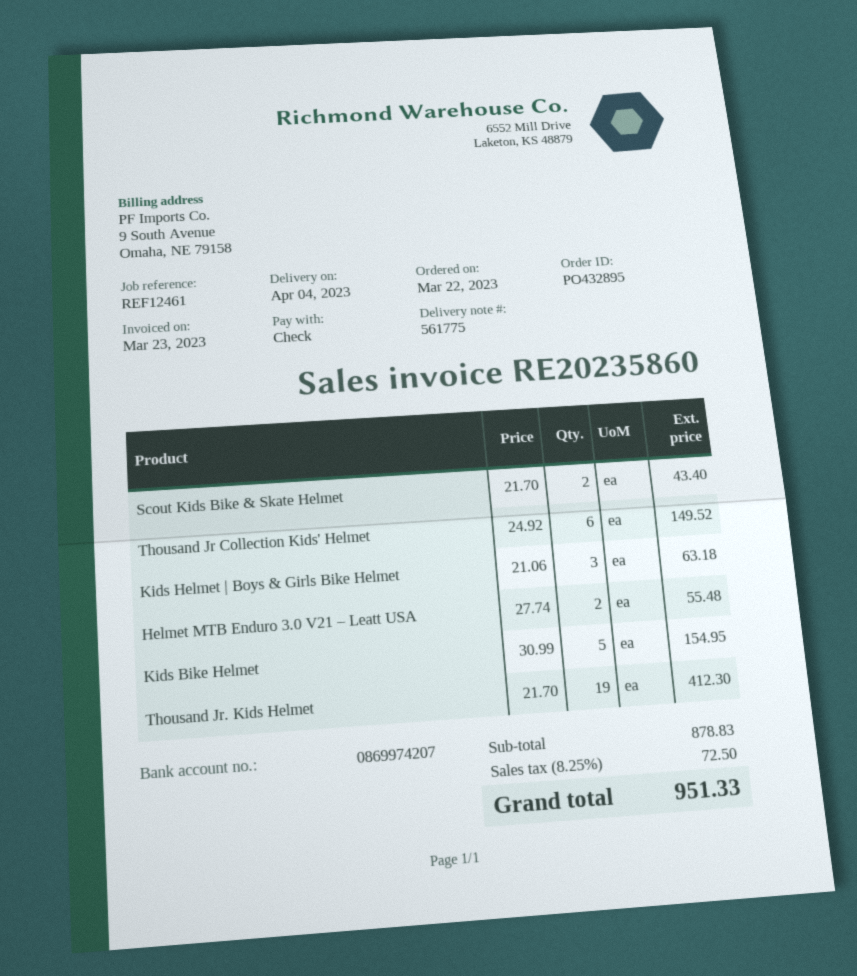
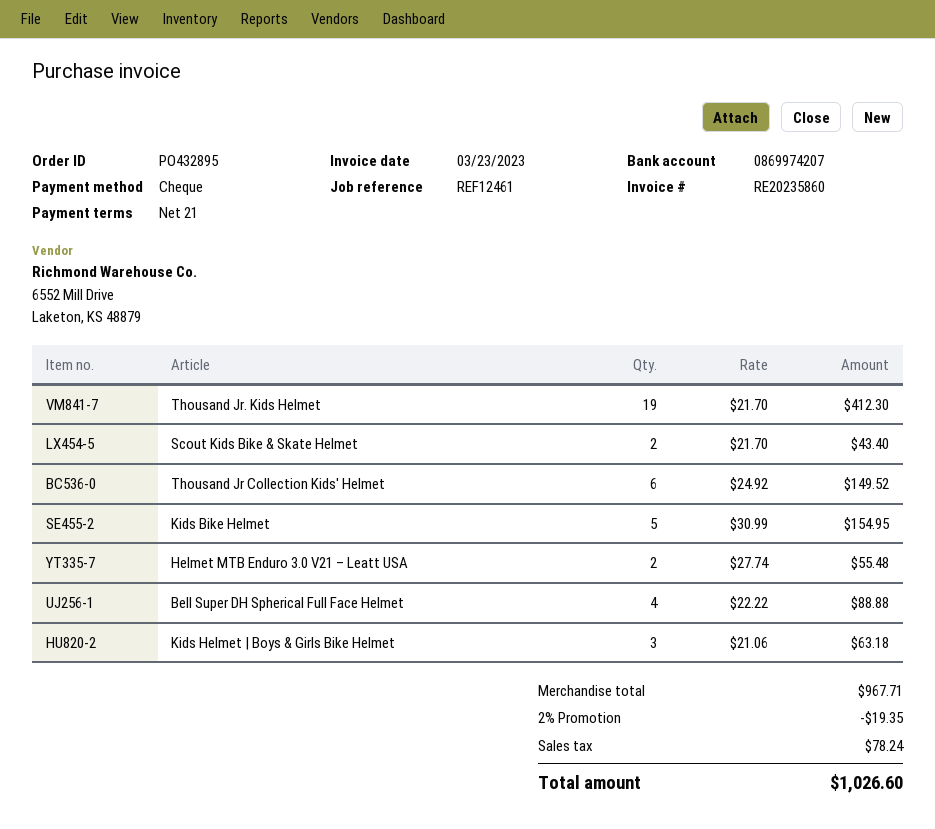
Bell Super DH Spherical Full Face Helmet: none -> 4 x 22.22 = 88.88
subtotal: 878.83 -> 967.71
discount: none -> 2% = 19.35
tax: 72.50 -> 78.24
total: 951.33 -> 1026.60

